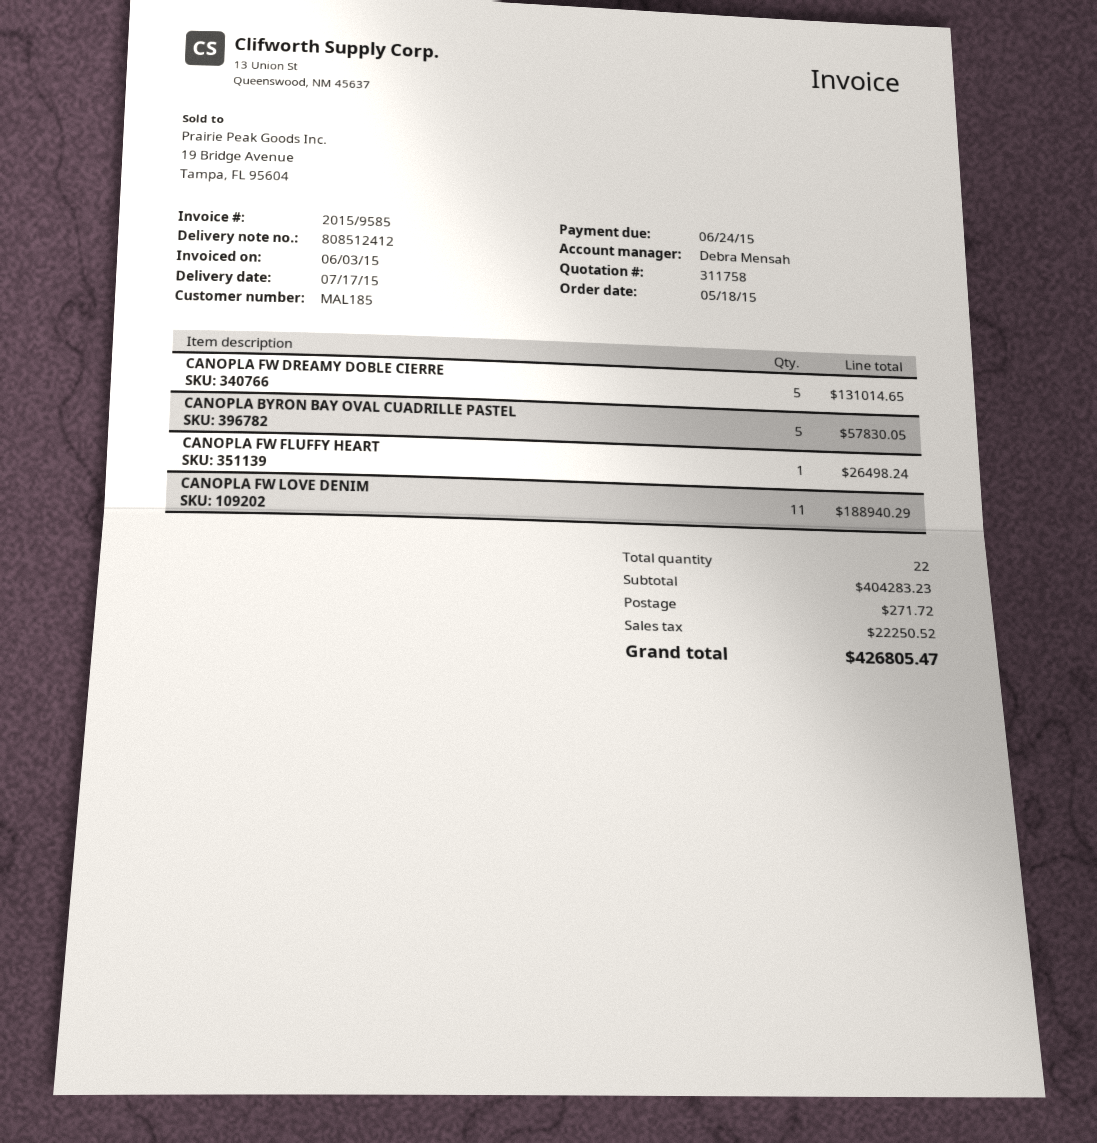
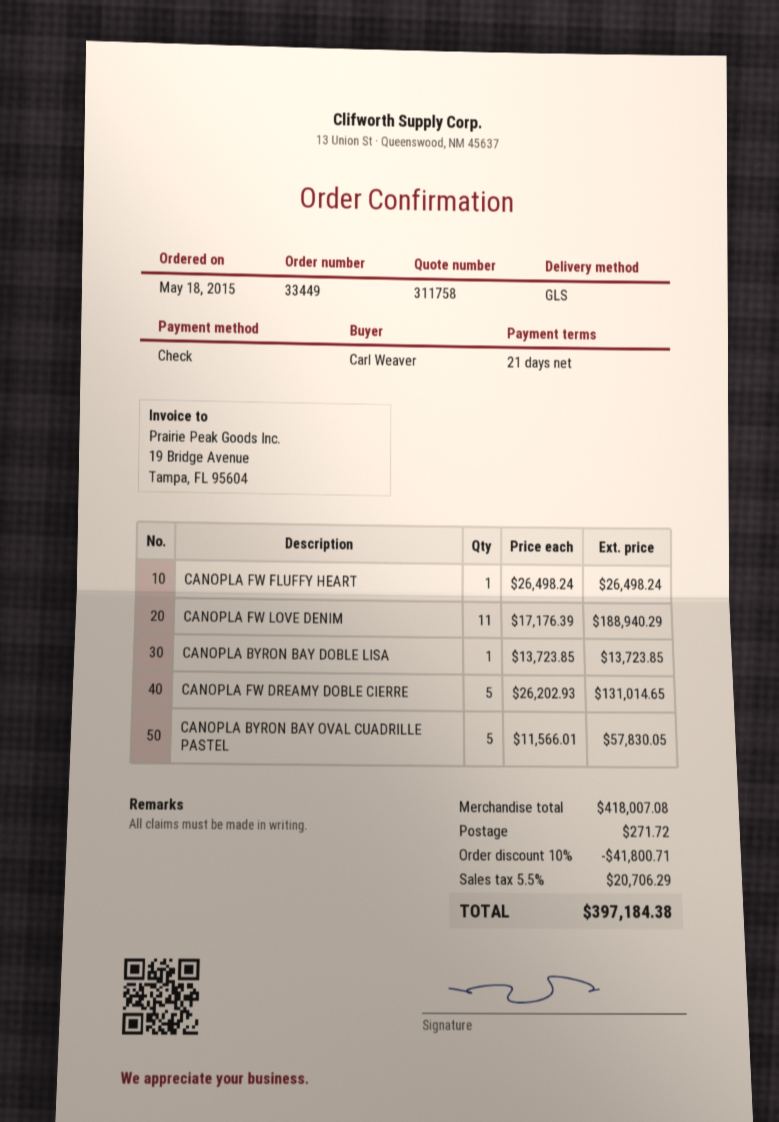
CANOPLA BYRON BAY DOBLE LISA: none -> 1 for 13723.85
subtotal: 404283.23 -> 418007.08
discount: none -> 10% = 41800.71
tax: 22250.52 -> 20706.29
total: 426805.47 -> 397184.38

